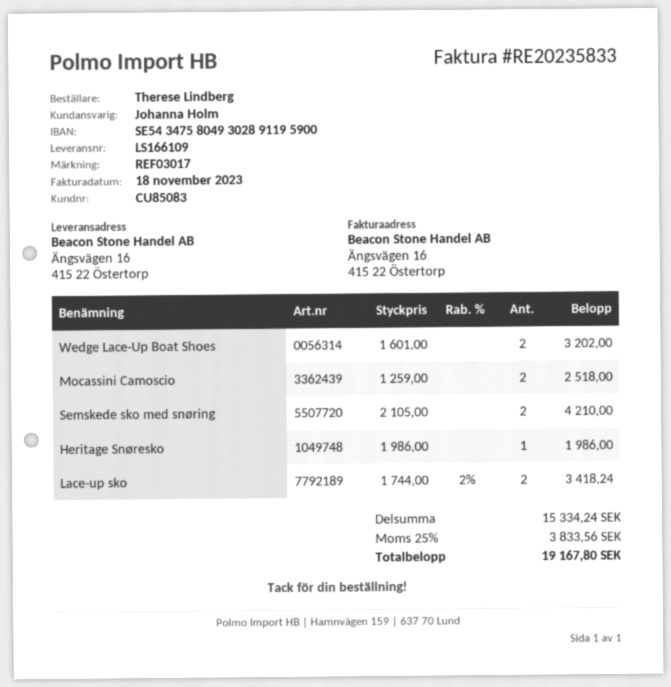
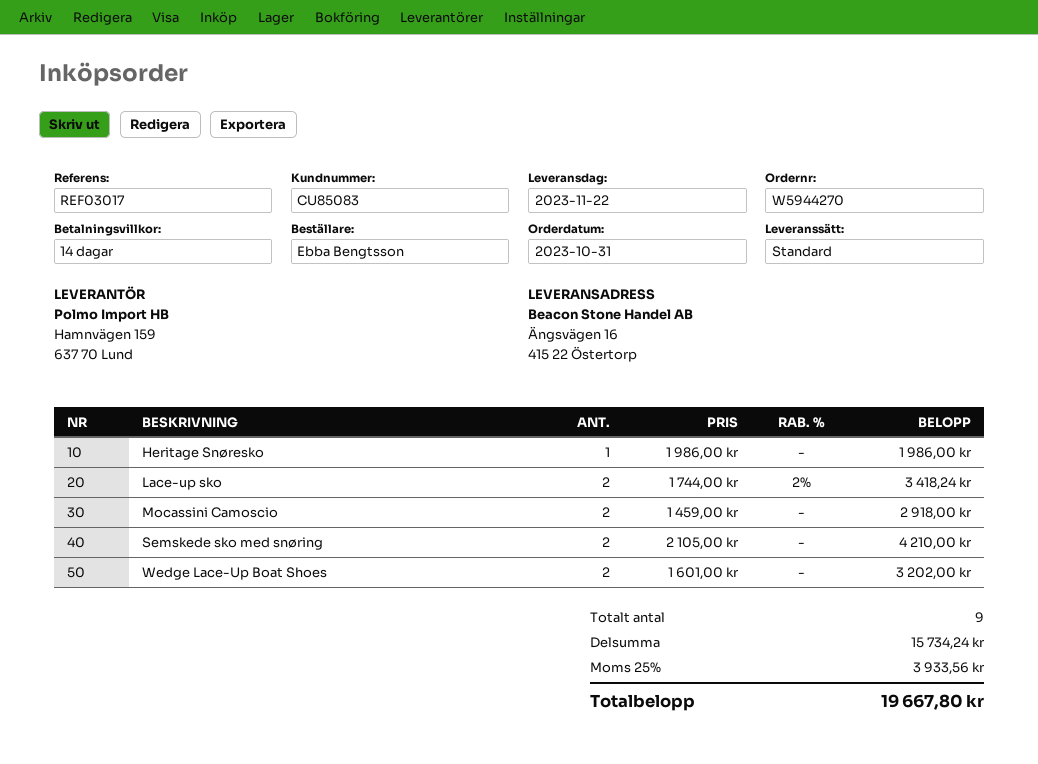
ordered by: Therese Lindberg -> Ebba Bengtsson
Mocassini Camoscio: 2 x 1259.00 = 2518.00 -> 2 x 1459.00 = 2918.00
subtotal: 15334.24 -> 15734.24
tax: 25% = 3833.56 -> 25% = 3933.56
total: 19167.80 -> 19667.80

